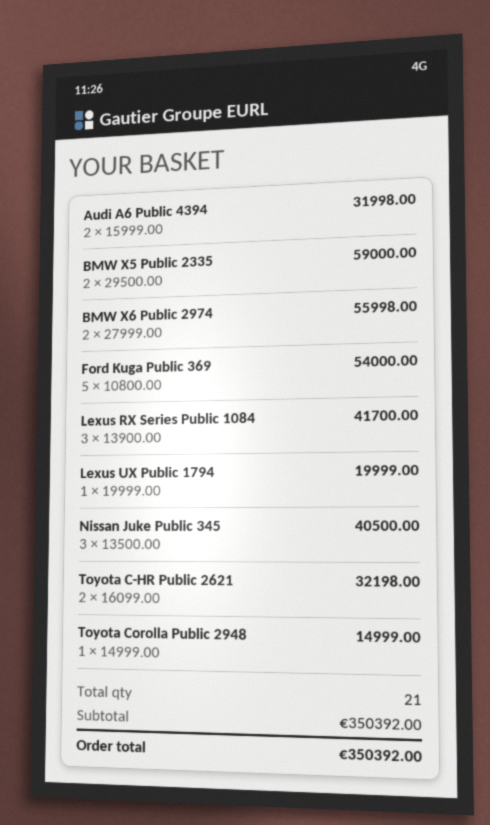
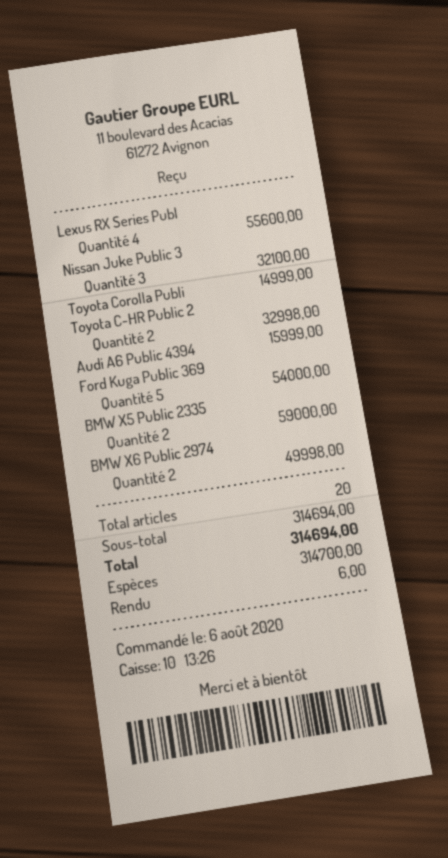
Audi A6 Public 4394: 2 for 31998.00 -> 1 for 15999.00
BMW X6 Public 2974: 2 for 55998.00 -> 2 for 49998.00
Lexus RX Series Public 1084: 3 for 41700.00 -> 4 for 55600.00
Lexus UX Public 1794: 1 for 19999.00 -> none
Nissan Juke Public 345: 3 for 40500.00 -> 3 for 32100.00
Toyota C-HR Public 2621: 2 for 32198.00 -> 2 for 32998.00
total quantity: 21 -> 20
subtotal: 350392.00 -> 314694.00
total: 350392.00 -> 314694.00

